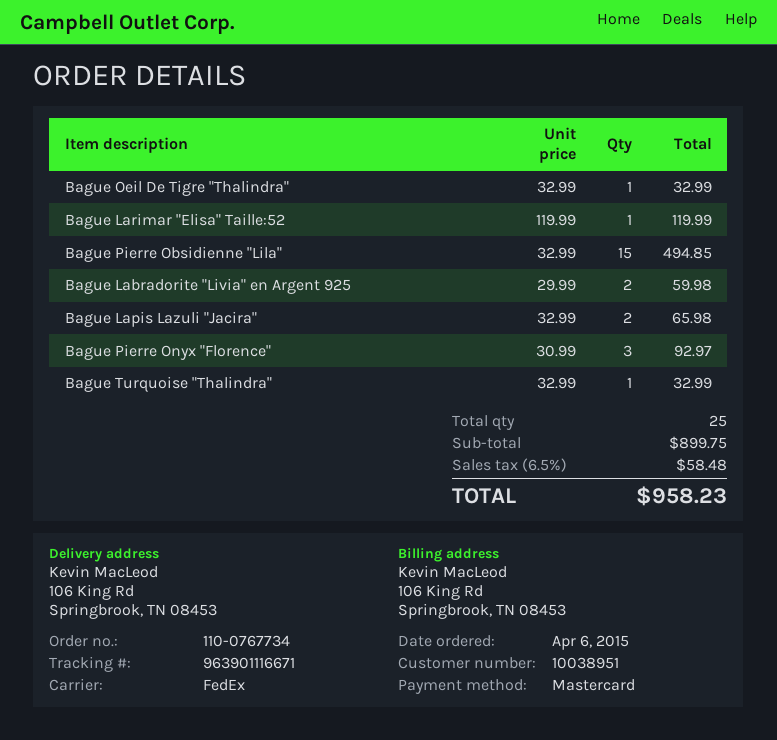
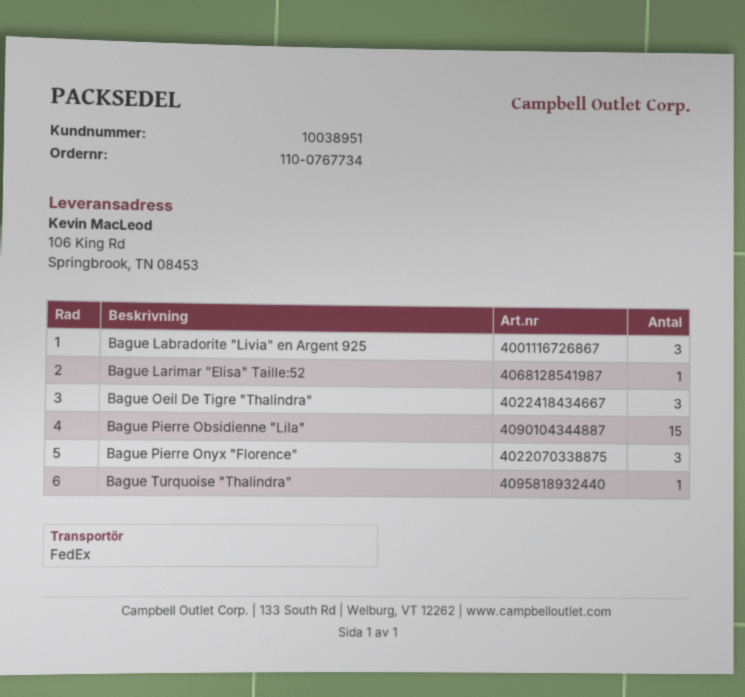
Bague Oeil De Tigre "Thalindra": 1 -> 3
Bague Labradorite "Livia" en Argent 925: 2 -> 3
Bague Lapis Lazuli "Jacira": 2 -> none

